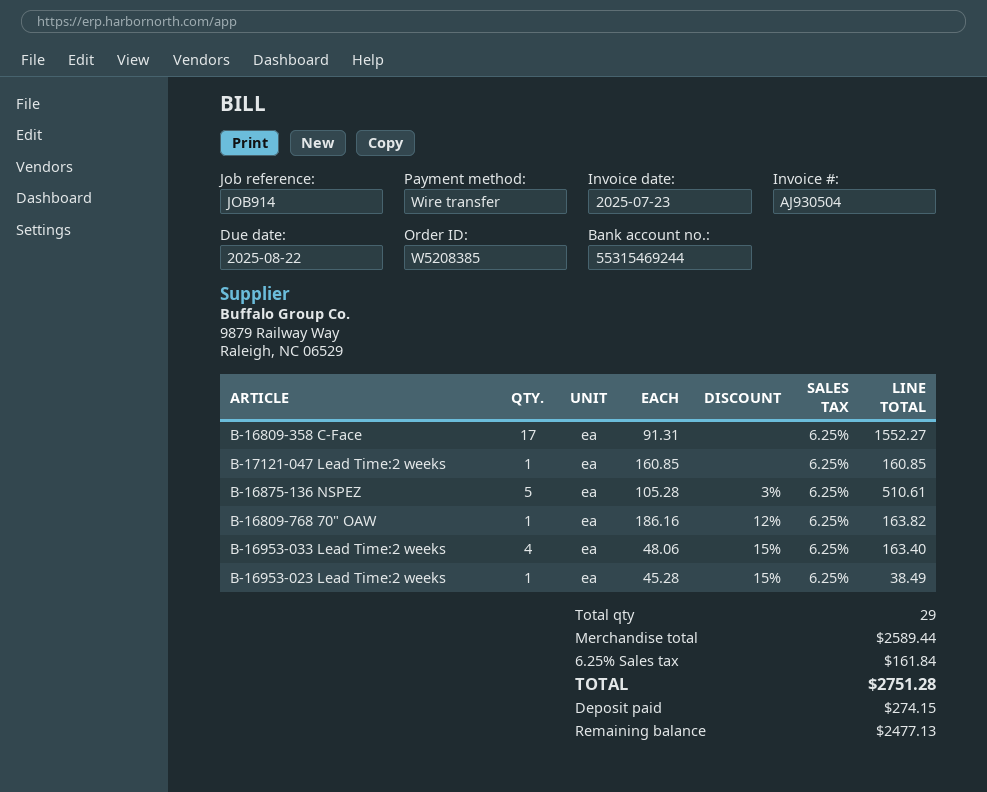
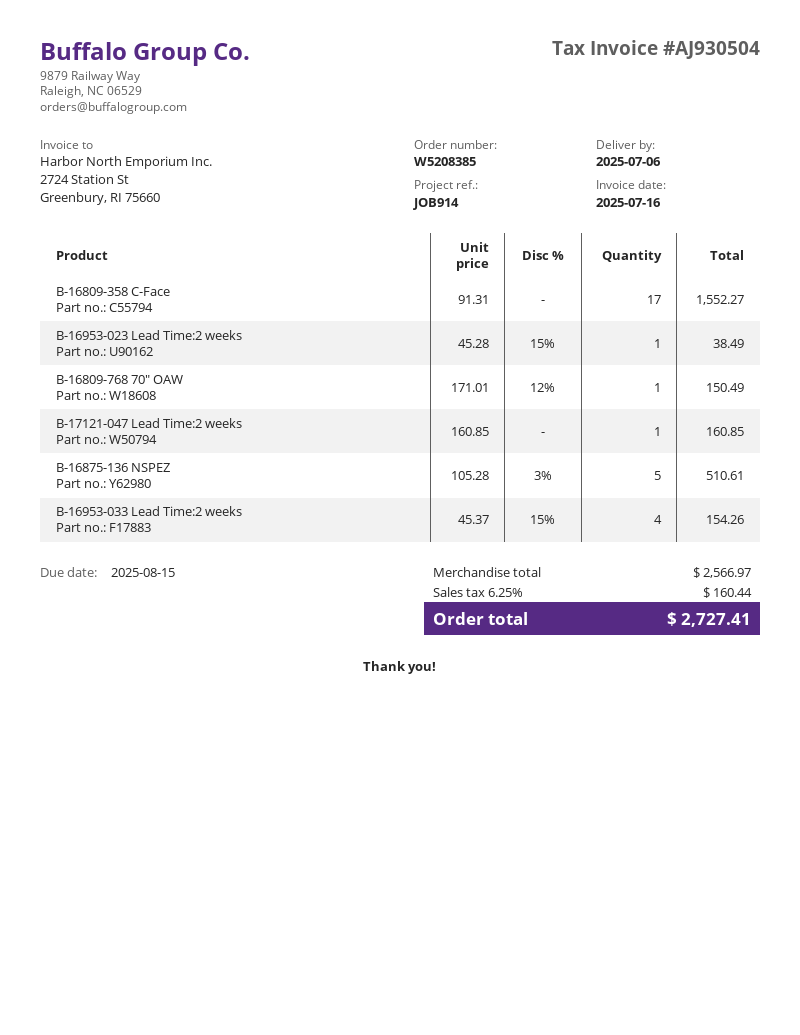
invoice date: 2025-07-23 -> 2025-07-16
due date: 2025-08-22 -> 2025-08-15
B-16809-768 70" OAW: 1 x 186.16 - 12% = 163.82 -> 1 x 171.01 - 12% = 150.49
B-16953-033 Lead Time:2 weeks: 4 x 48.06 - 15% = 163.40 -> 4 x 45.37 - 15% = 154.26
subtotal: 2589.44 -> 2566.97
tax: 6.25% = 161.84 -> 6.25% = 160.44
total: 2751.28 -> 2727.41

